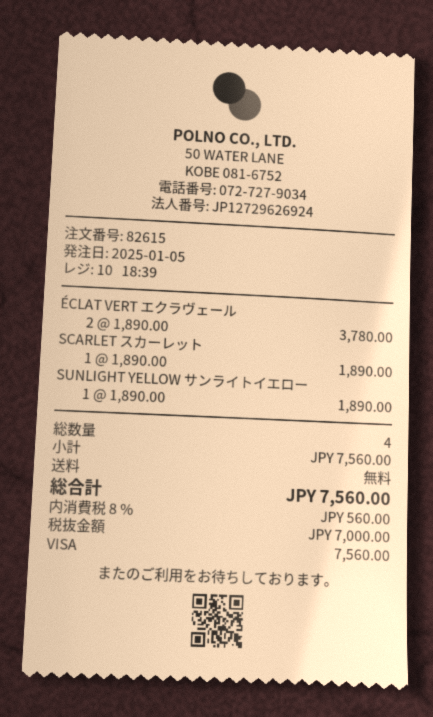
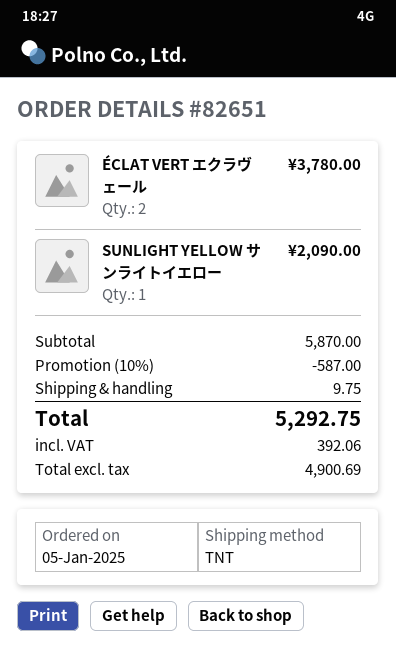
order number: 82615 -> 82651
SCARLET スカーレット: 1 for 1890.00 -> none
SUNLIGHT YELLOW サンライトイエロー: 1 for 1890.00 -> 1 for 2090.00
subtotal: 7560.00 -> 5870.00
discount: none -> 10% = 587.00
shipping: 0.00 -> 9.75
net: 7000.00 -> 4900.69
tax: 560.00 -> 392.06
total: 7560.00 -> 5292.75

